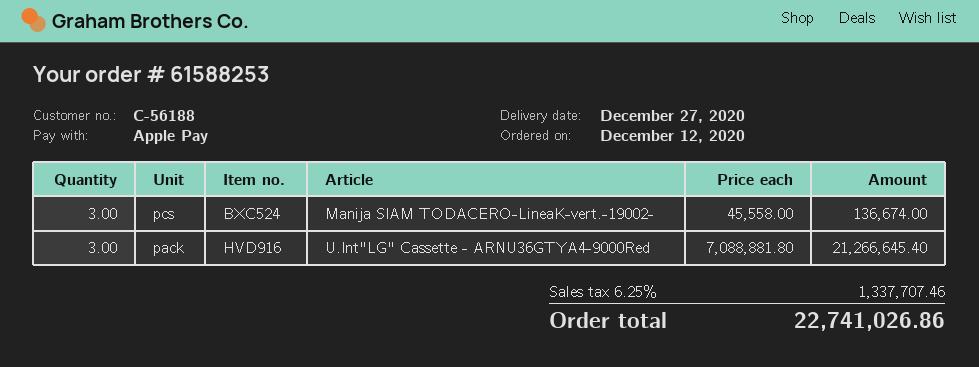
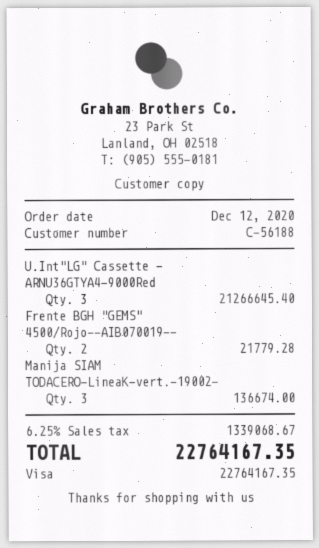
payment method: Apple Pay -> Visa
Frente BGH "GEMS" 4500/Rojo--AIB070019--: none -> 2 for 21779.28
tax: 6.25% = 1337707.46 -> 6.25% = 1339068.67
total: 22741026.86 -> 22764167.35

